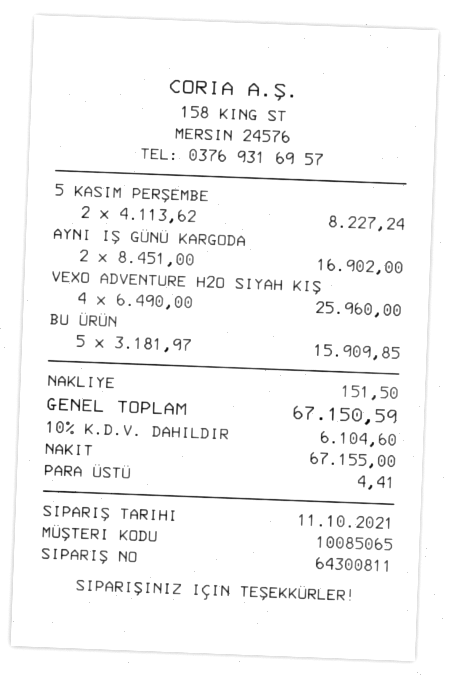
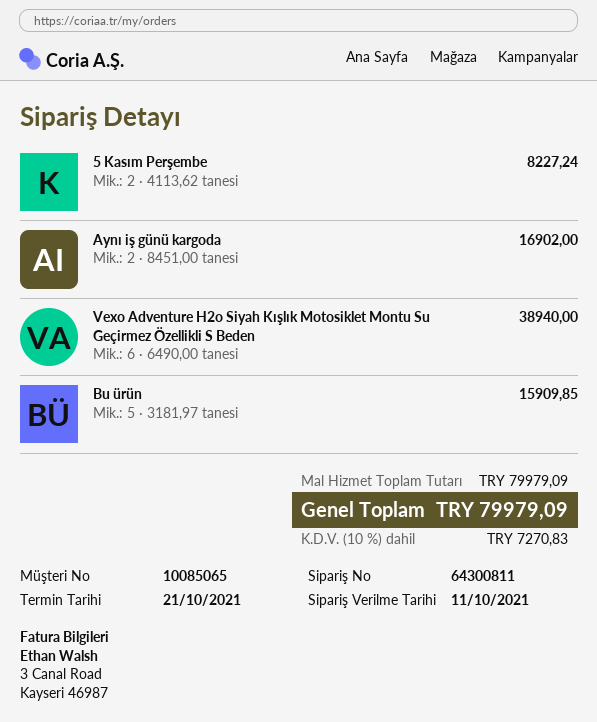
VEXO ADVENTURE H2O SIYAH KIŞ: 4 x 6490.00 = 25960.00 -> 6 x 6490.00 = 38940.00
shipping: 151.50 -> none
tax: 10% = 6104.60 -> 10% = 7270.83
total: 67150.59 -> 79979.09

